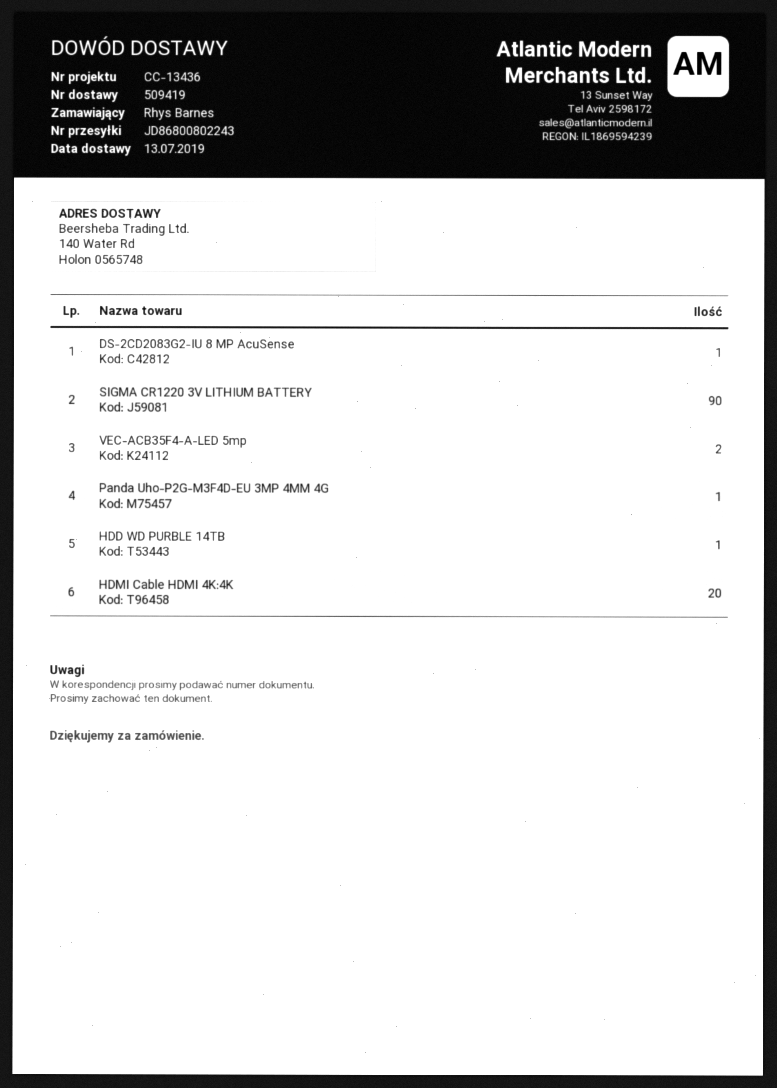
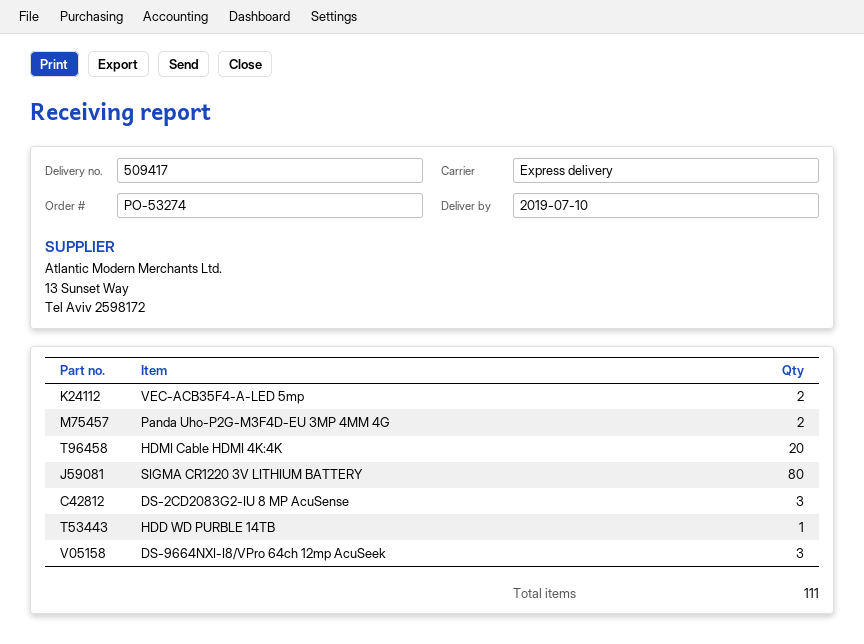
delivery note number: 509419 -> 509417
delivery date: 2019-07-13 -> 2019-07-10
DS-2CD2083G2-IU 8 MP AcuSense: 1 -> 3
SIGMA CR1220 3V LITHIUM BATTERY: 90 -> 80
Panda Uho-P2G-M3F4D-EU 3MP 4MM 4G: 1 -> 2
DS-9664NXI-I8/VPro 64ch 12mp AcuSeek: none -> 3

